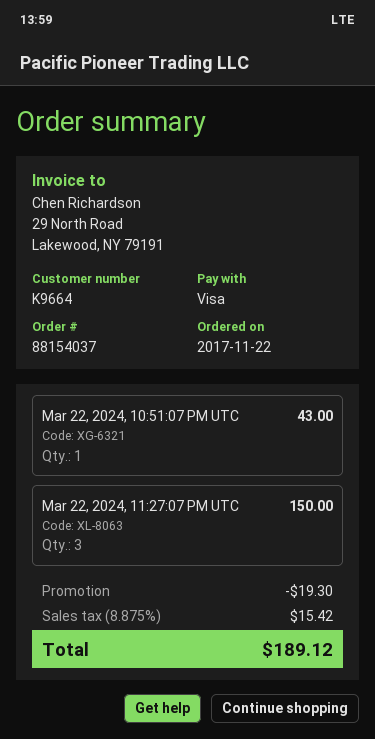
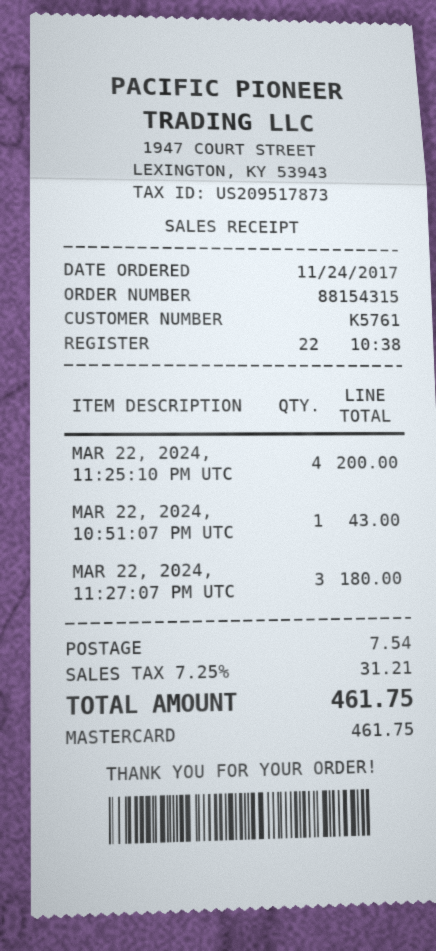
order number: 88154037 -> 88154315
order date: 2017-11-22 -> 2017-11-24
customer number: K9664 -> K5761
payment method: Visa -> Mastercard
Mar 22, 2024, 11:27:07 PM UTC: 3 for 150.00 -> 3 for 180.00
MAR 22, 2024, 11:25:10 PM UTC: none -> 4 for 200.00
discount: 19.30 -> none
shipping: none -> 7.54
tax: 8.875% = 15.42 -> 7.25% = 31.21
total: 189.12 -> 461.75

